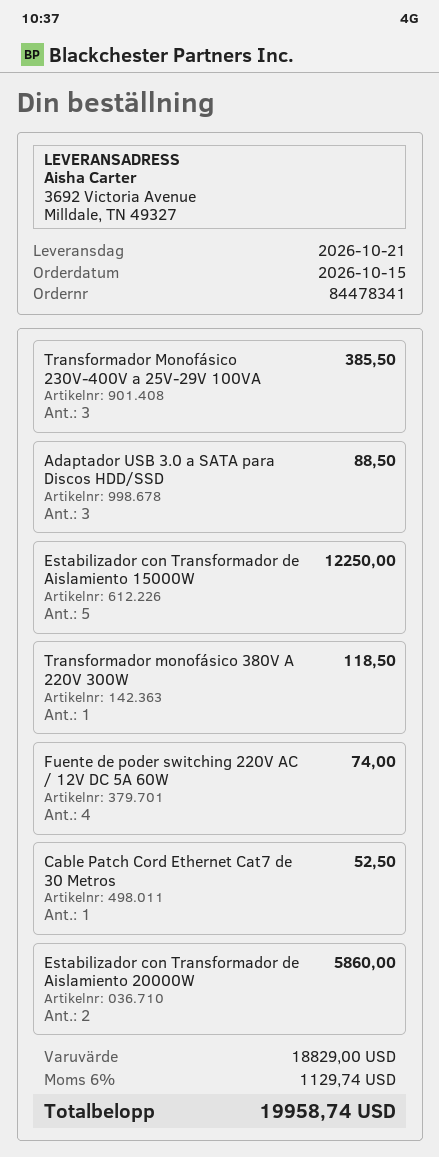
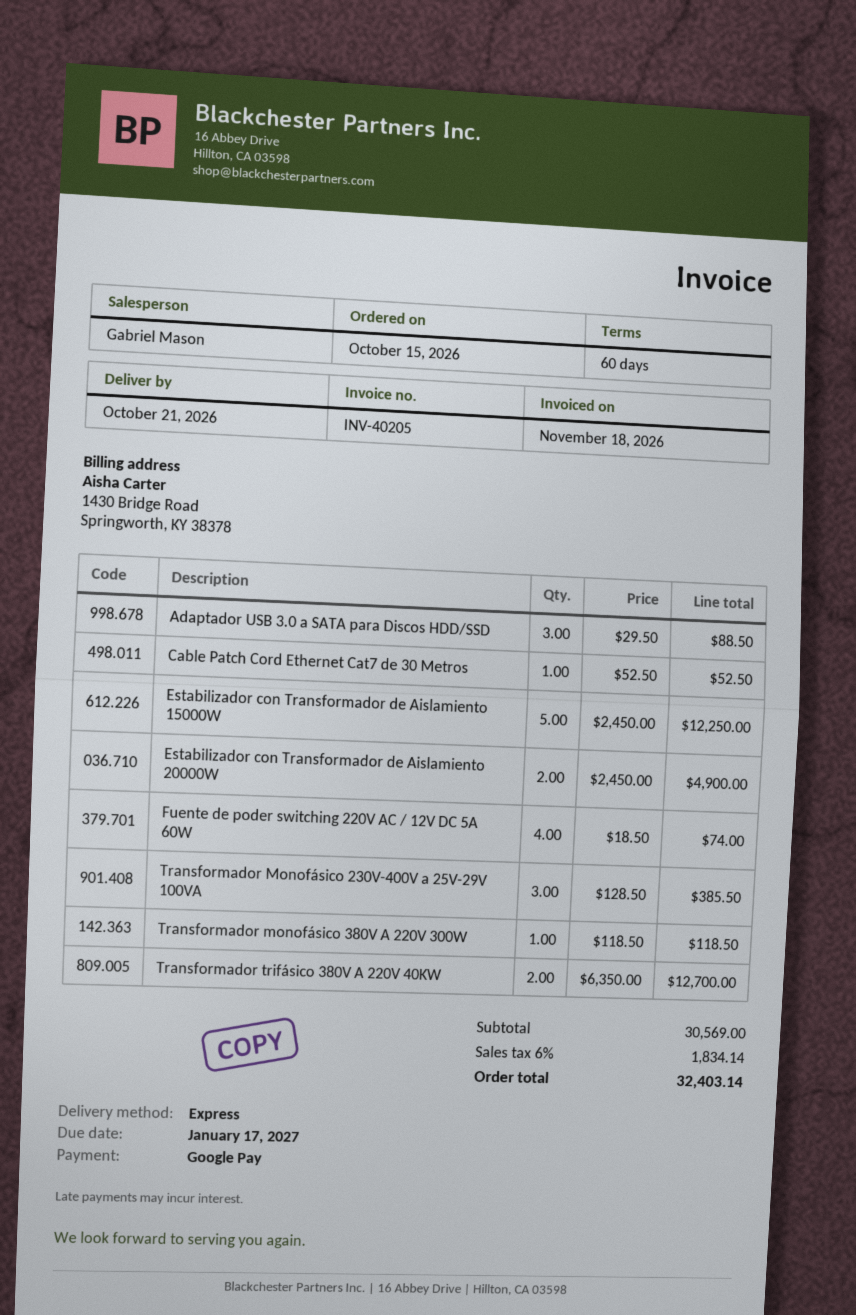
Estabilizador con Transformador de Aislamiento 20000W: 2 for 5860.00 -> 2 for 4900.00
Transformador trifásico 380V A 220V 40KW: none -> 2 for 12700.00
subtotal: 18829.00 -> 30569.00
tax: 6% = 1129.74 -> 6% = 1834.14
total: 19958.74 -> 32403.14

